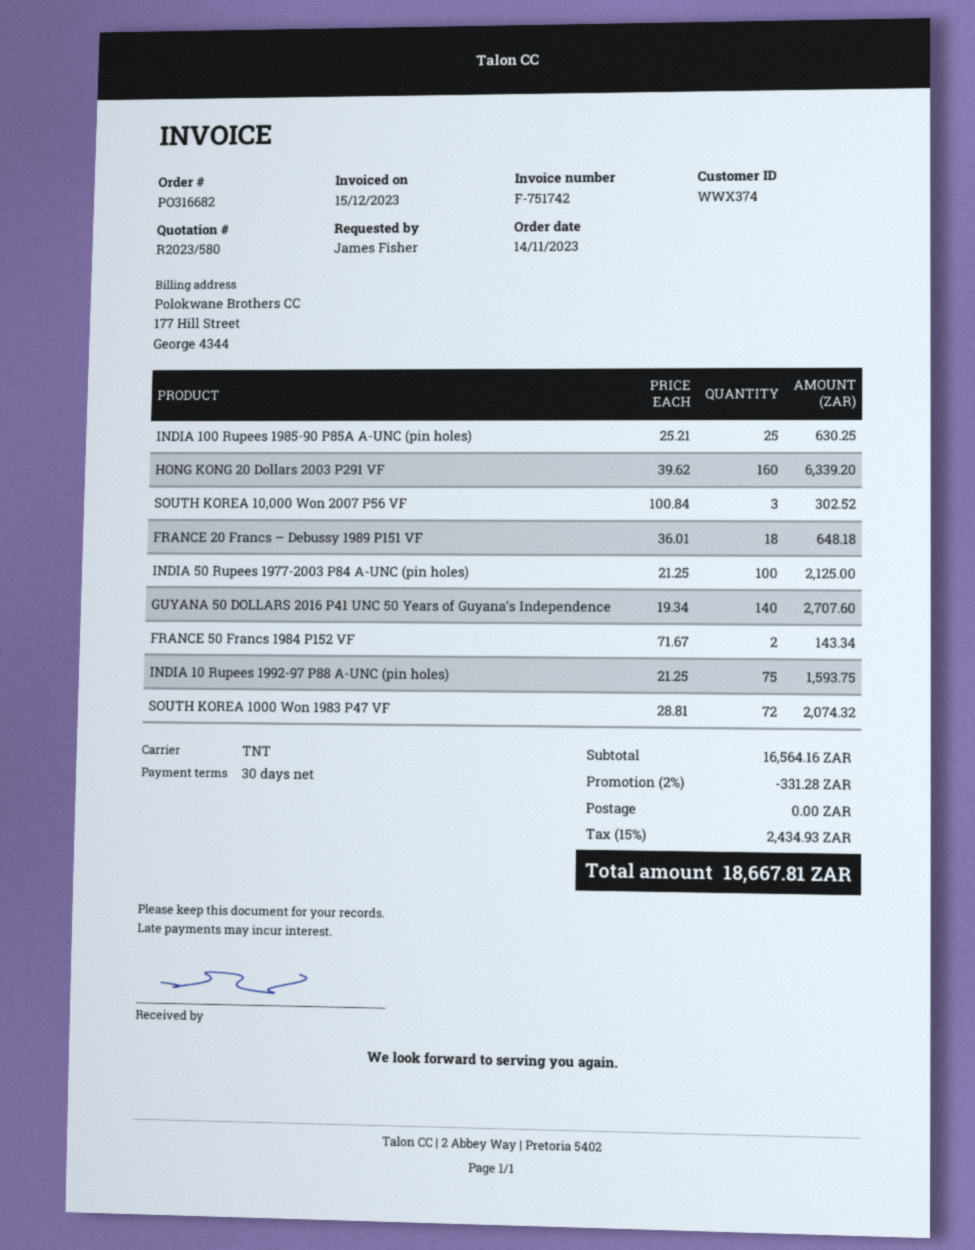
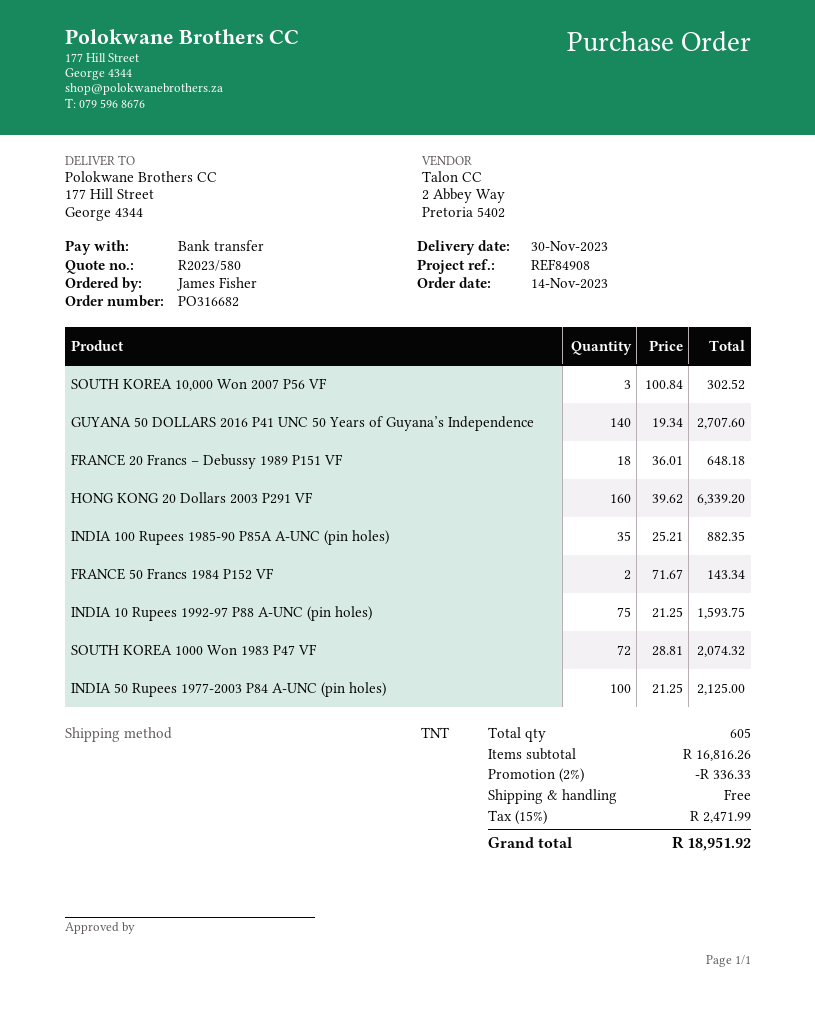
INDIA 100 Rupees 1985-90 P85A A-UNC (pin holes): 25 x 25.21 = 630.25 -> 35 x 25.21 = 882.35
subtotal: 16564.16 -> 16816.26
discount: 2% = 331.28 -> 2% = 336.33
tax: 15% = 2434.93 -> 15% = 2471.99
total: 18667.81 -> 18951.92

